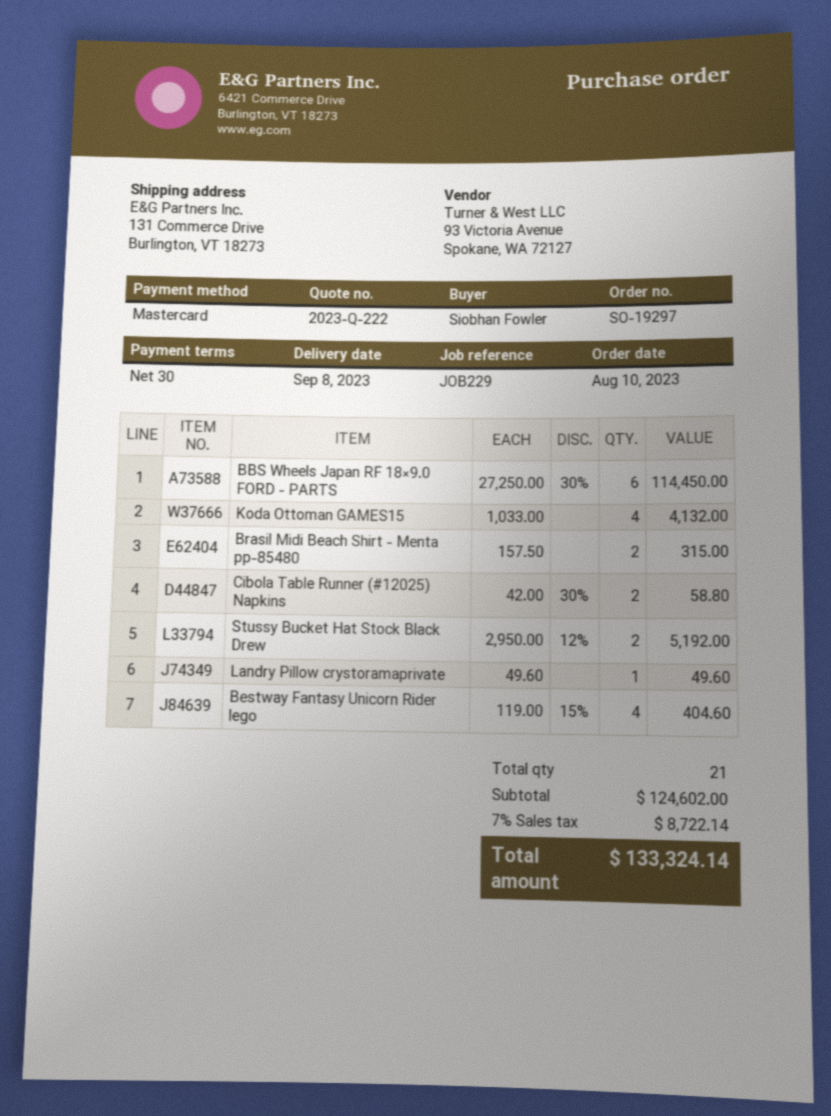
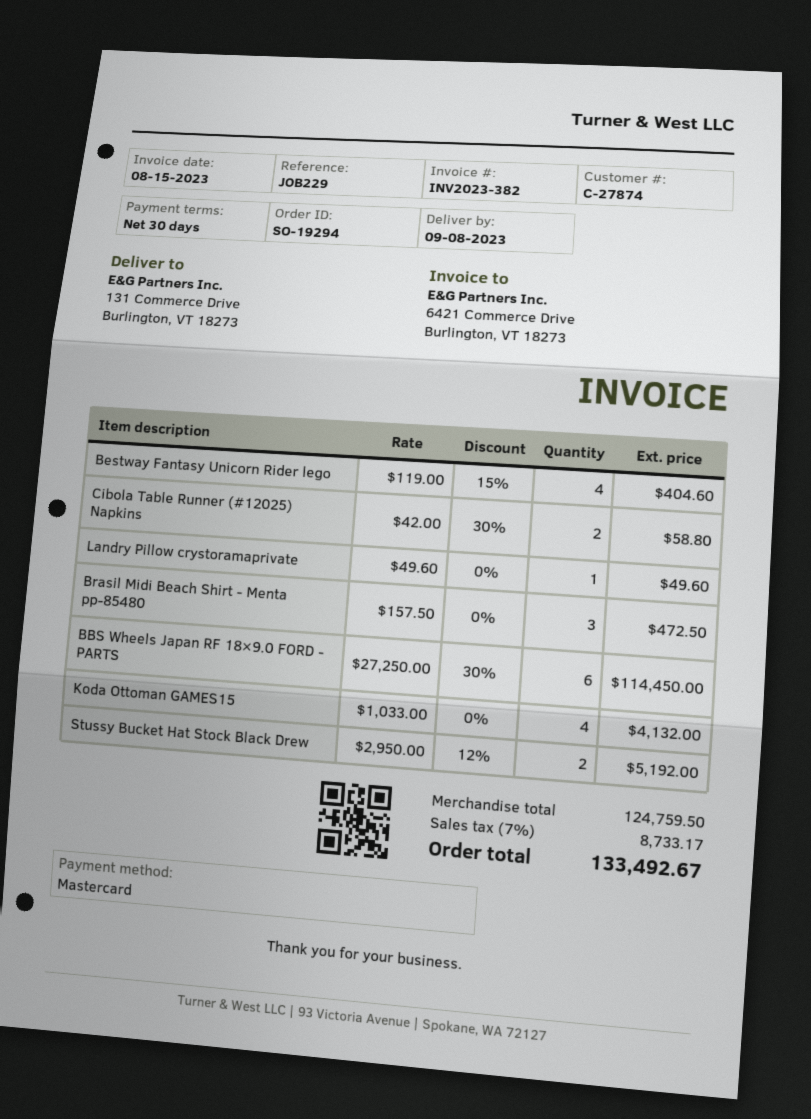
order number: SO-19297 -> SO-19294
Brasil Midi Beach Shirt - Menta pp-85480: 2 x 157.50 = 315.00 -> 3 x 157.50 = 472.50
subtotal: 124602.00 -> 124759.50
tax: 7% = 8722.14 -> 7% = 8733.17
total: 133324.14 -> 133492.67

